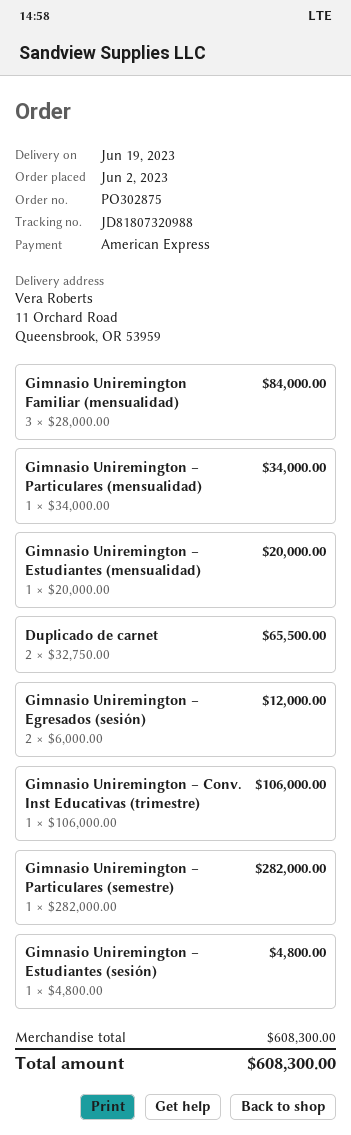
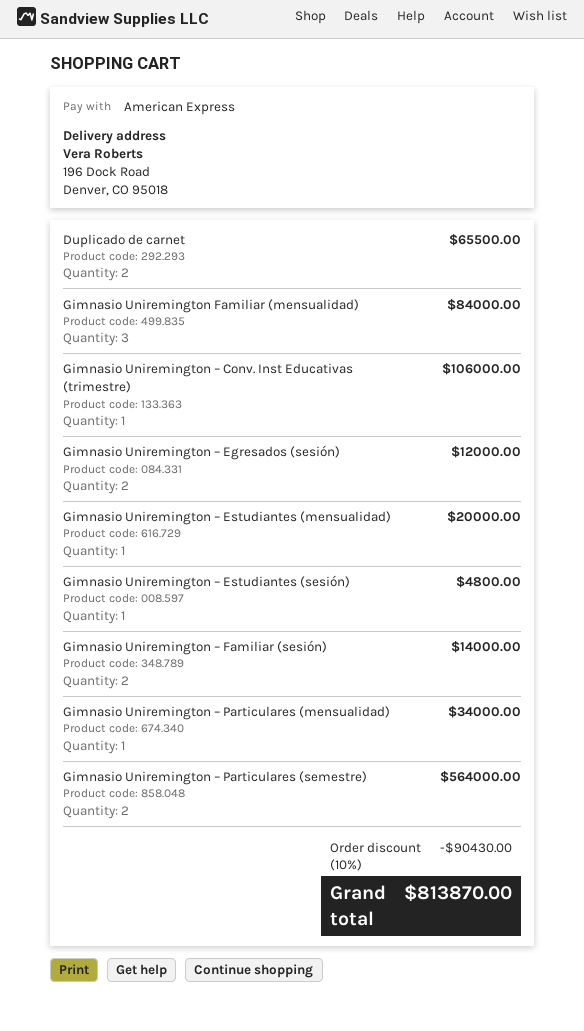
ship to: 11 Orchard Road, Queensbrook, OR 53959 -> 196 Dock Road, Denver, CO 95018
Gimnasio Uniremington – Particulares (semestre): 1 for 282000.00 -> 2 for 564000.00
Gimnasio Uniremington – Familiar (sesión): none -> 2 for 14000.00
discount: none -> 10% = 90430.00
total: 608300.00 -> 813870.00

